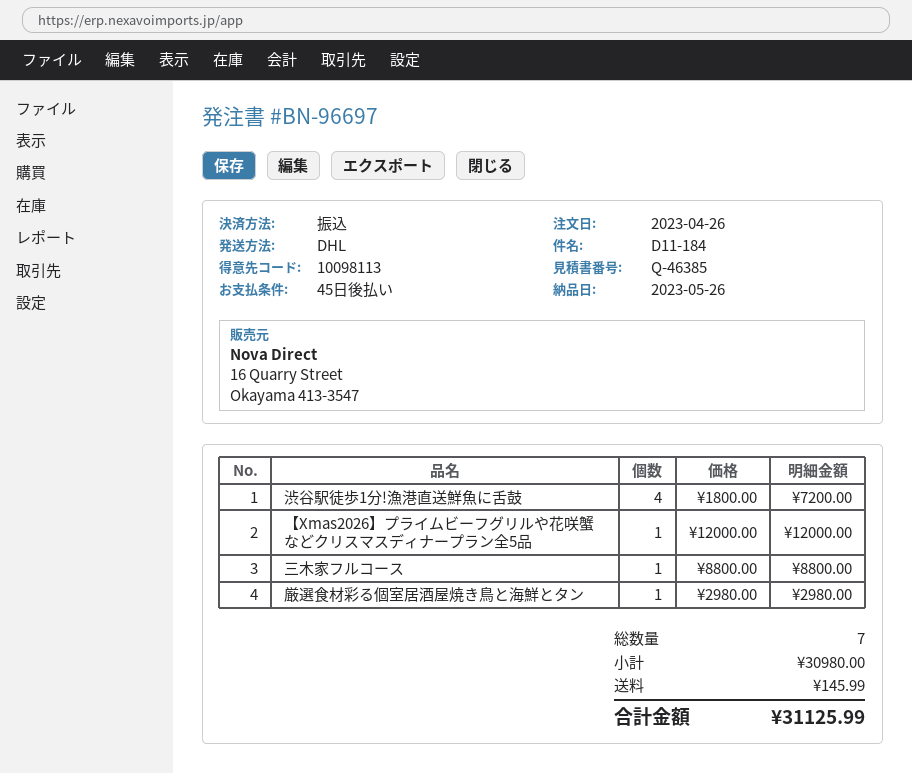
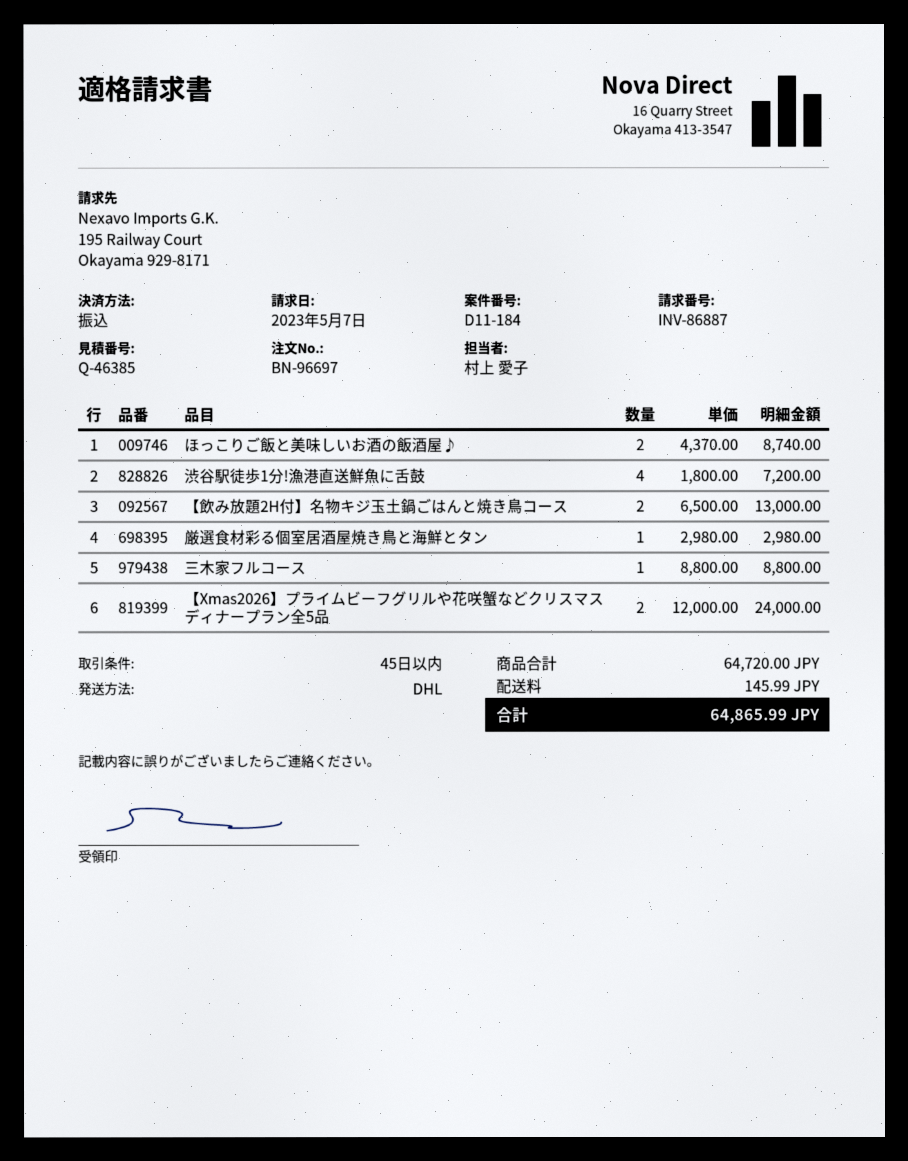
【Xmas2026】プライムビーフグリルや花咲蟹などクリスマスディナープラン全5品: 1 x 12000.00 = 12000.00 -> 2 x 12000.00 = 24000.00
ほっこりご飯と美味しいお酒の飯酒屋♪: none -> 2 x 4370.00 = 8740.00
【飲み放題2H付】名物キジ玉土鍋ごはんと焼き鳥コース: none -> 2 x 6500.00 = 13000.00
subtotal: 30980.00 -> 64720.00
total: 31125.99 -> 64865.99

